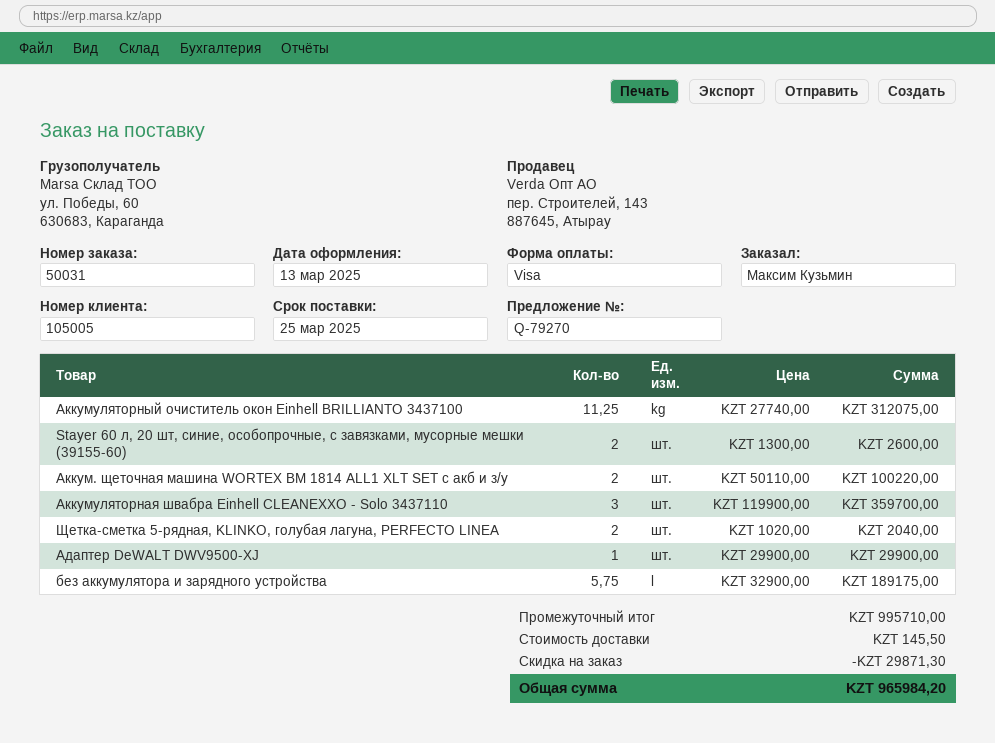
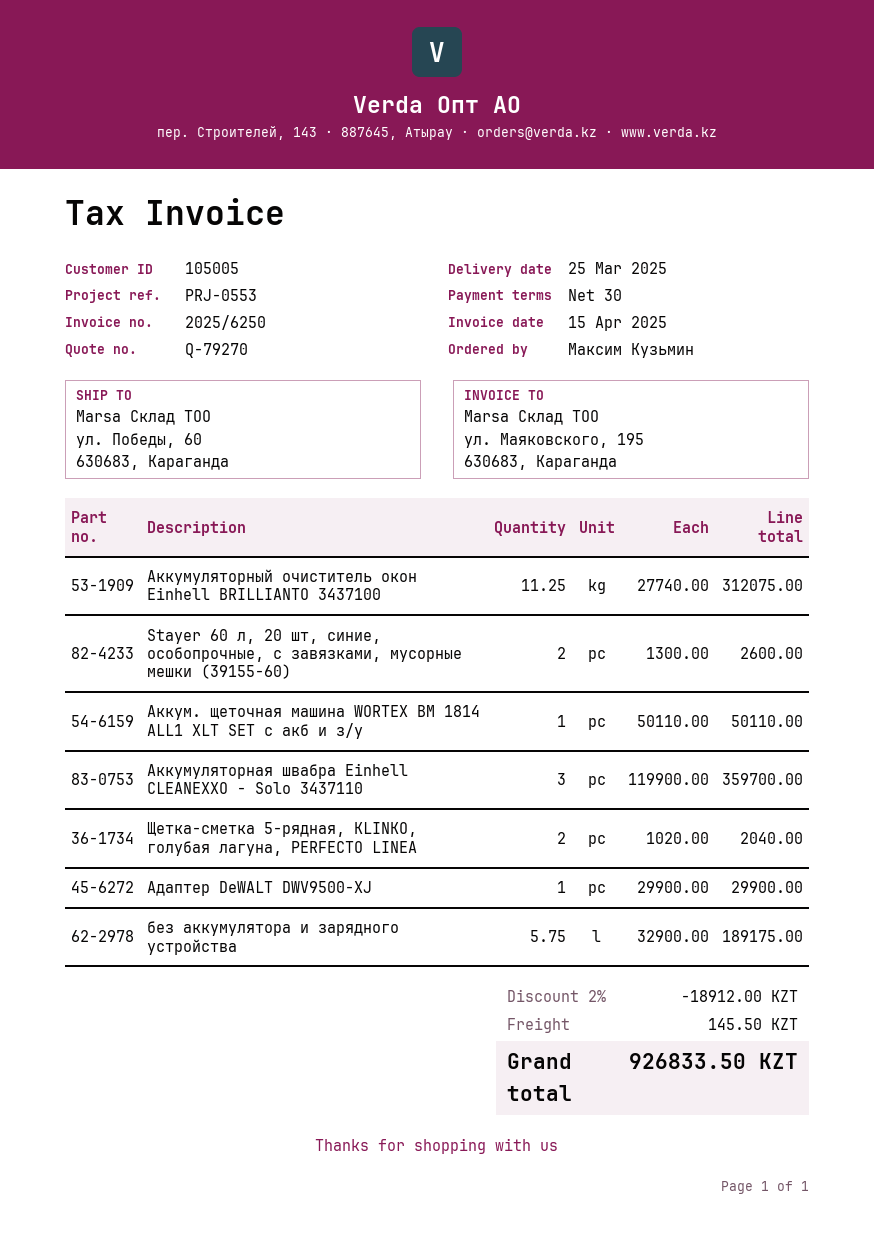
Аккум. щеточная машина WORTEX BM 1814 ALL1 XLT SET с акб и з/у: 2 x 50110.00 = 100220.00 -> 1 x 50110.00 = 50110.00
discount: 29871.30 -> 18912.00
total: 965984.20 -> 926833.50

